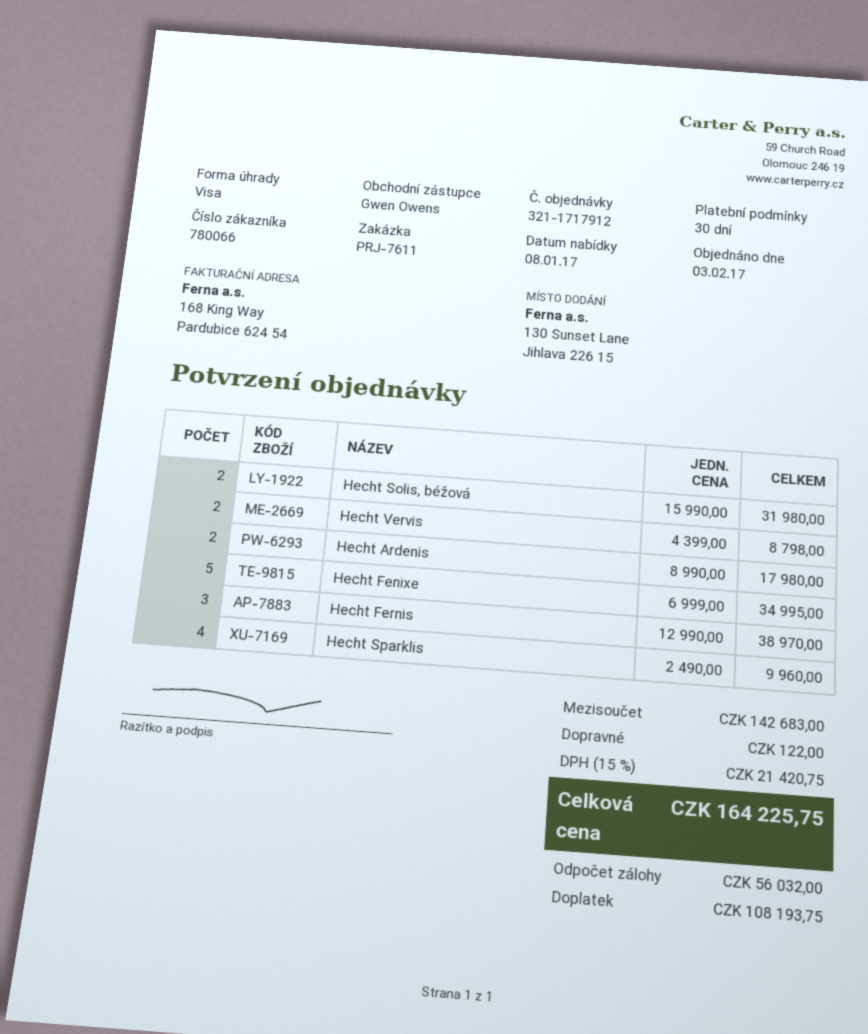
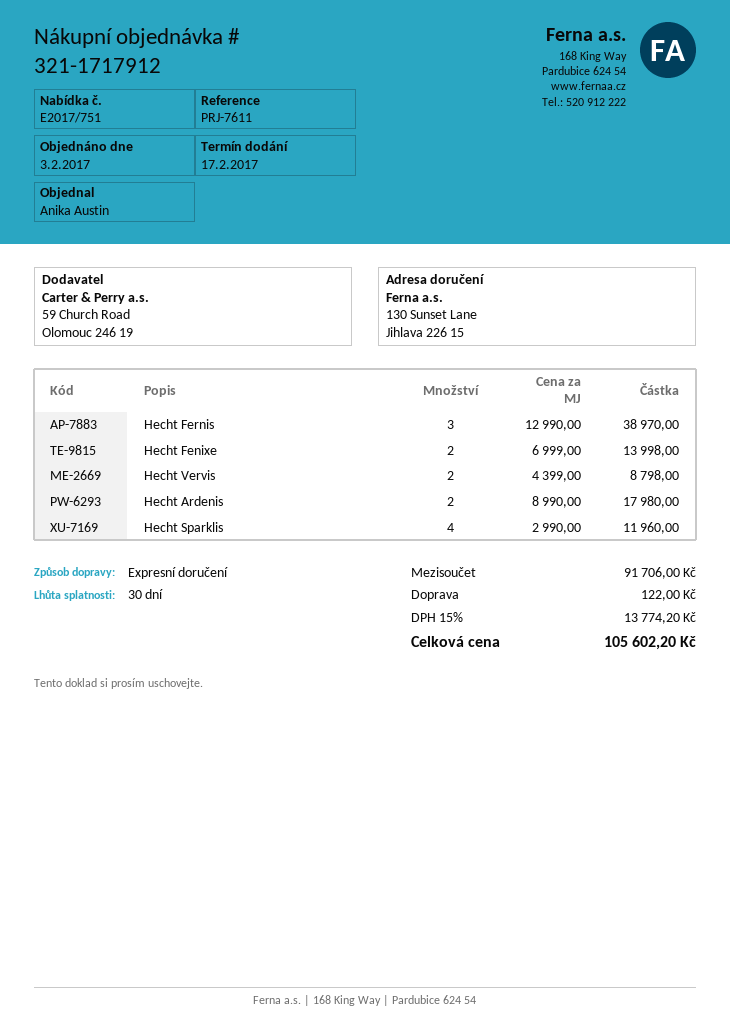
Hecht Solis, béžová: 2 x 15990.00 = 31980.00 -> none
Hecht Fenixe: 5 x 6999.00 = 34995.00 -> 2 x 6999.00 = 13998.00
Hecht Sparklis: 4 x 2490.00 = 9960.00 -> 4 x 2990.00 = 11960.00
subtotal: 142683.00 -> 91706.00
tax: 15% = 21420.75 -> 15% = 13774.20
total: 164225.75 -> 105602.20

